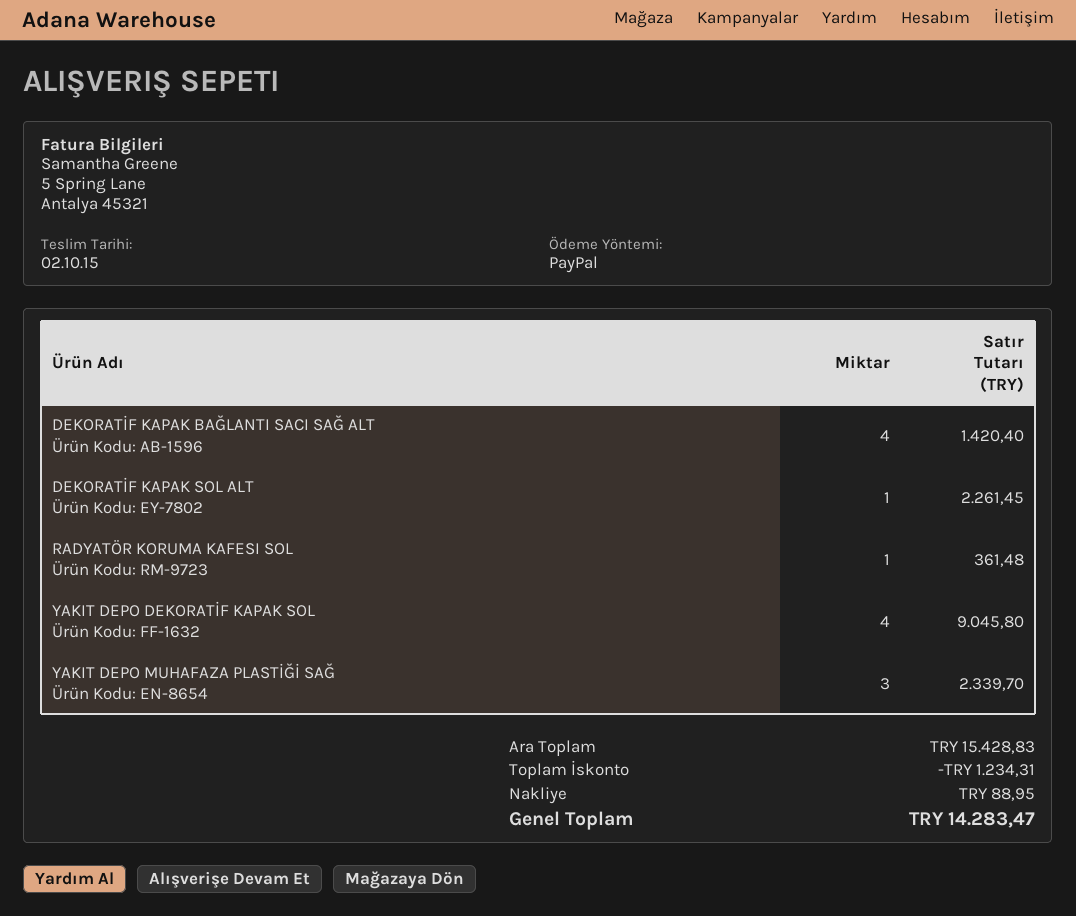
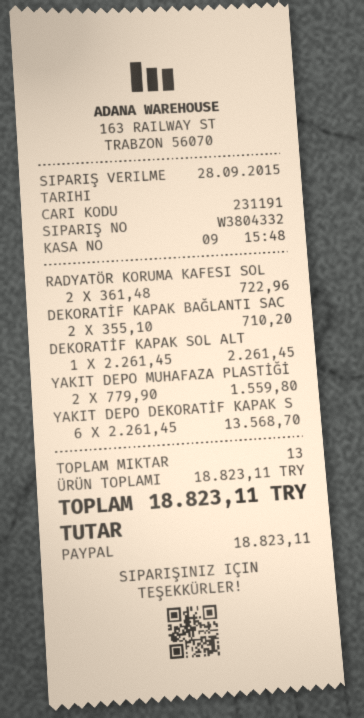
DEKORATİF KAPAK BAĞLANTI SACI SAĞ ALT: 4 for 1420.40 -> 2 for 710.20
RADYATÖR KORUMA KAFESI SOL: 1 for 361.48 -> 2 for 722.96
YAKIT DEPO DEKORATİF KAPAK SOL: 4 for 9045.80 -> 6 for 13568.70
YAKIT DEPO MUHAFAZA PLASTİĞİ SAĞ: 3 for 2339.70 -> 2 for 1559.80
subtotal: 15428.83 -> 18823.11
discount: 1234.31 -> none
shipping: 88.95 -> none
total: 14283.47 -> 18823.11

